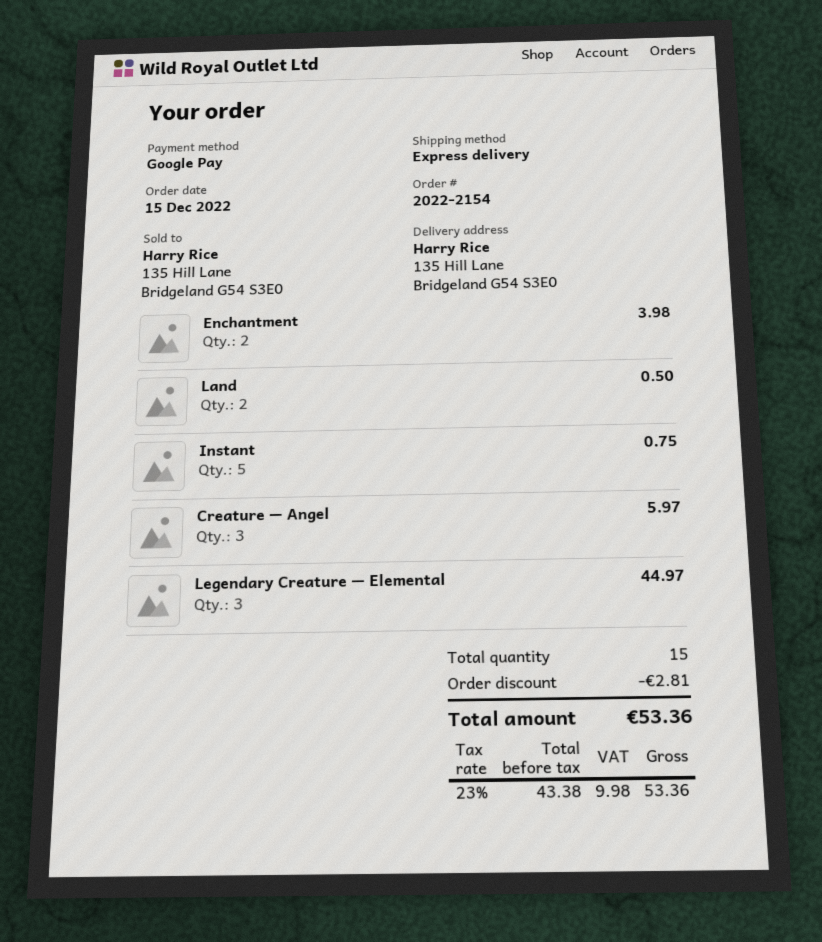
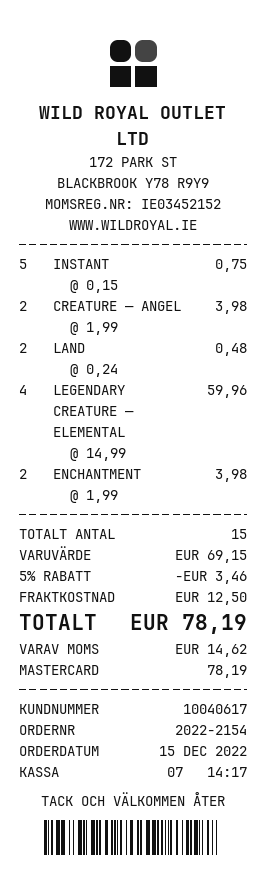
payment method: Google Pay -> Mastercard
Land: 2 for 0.50 -> 2 for 0.48
Creature — Angel: 3 for 5.97 -> 2 for 3.98
Legendary Creature — Elemental: 3 for 44.97 -> 4 for 59.96
discount: 2.81 -> 3.46
shipping: none -> 12.50
tax: 9.98 -> 14.62
total: 53.36 -> 78.19

